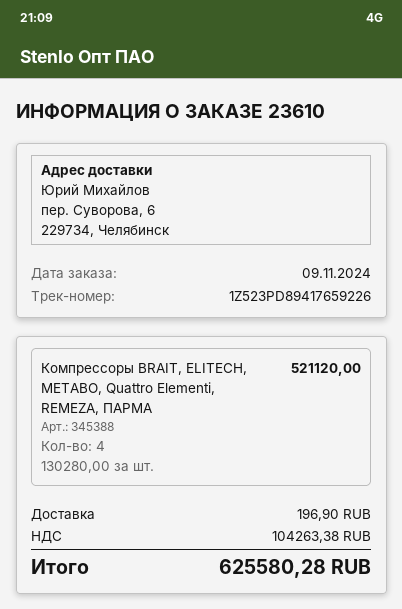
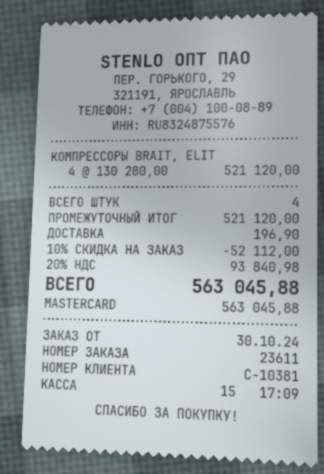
order number: 23610 -> 23611
order date: 2024-11-09 -> 2024-10-30
discount: none -> 10% = 52112.00
tax: 104263.38 -> 93840.98
total: 625580.28 -> 563045.88

